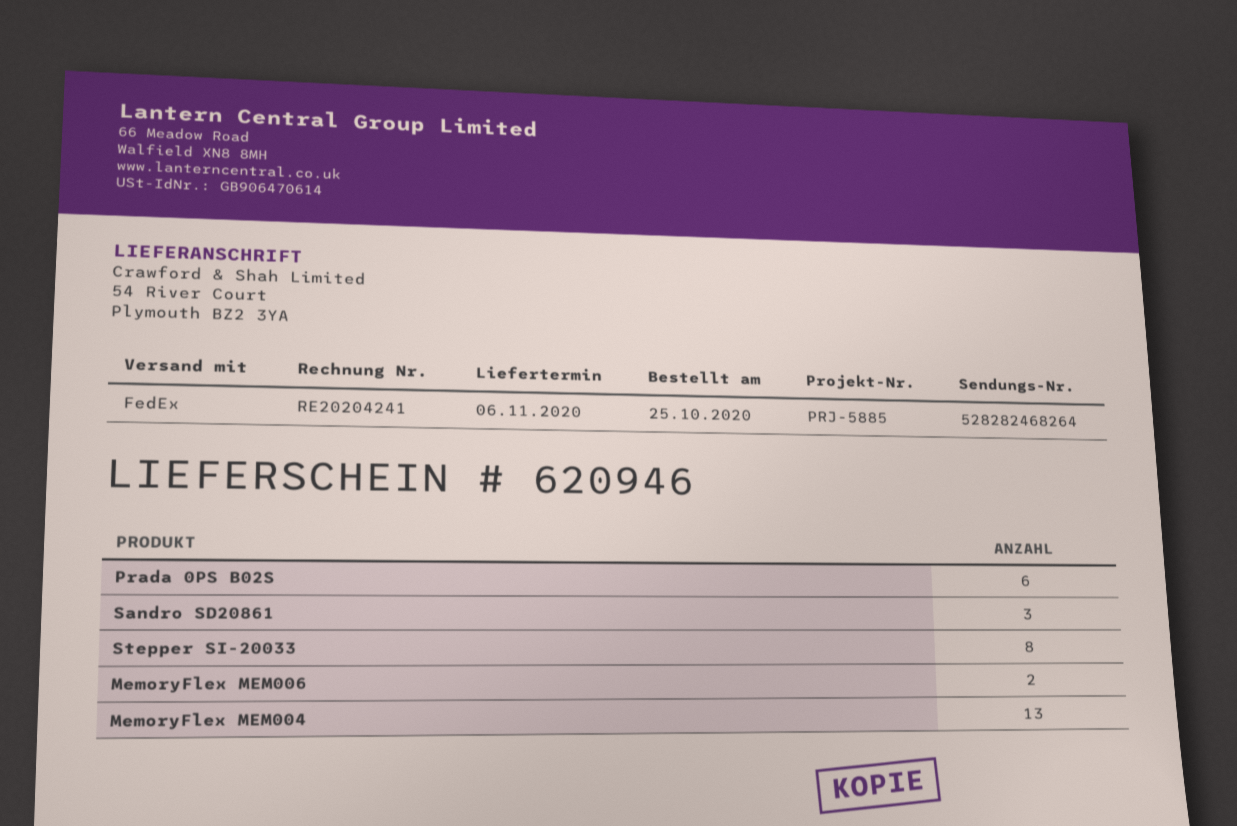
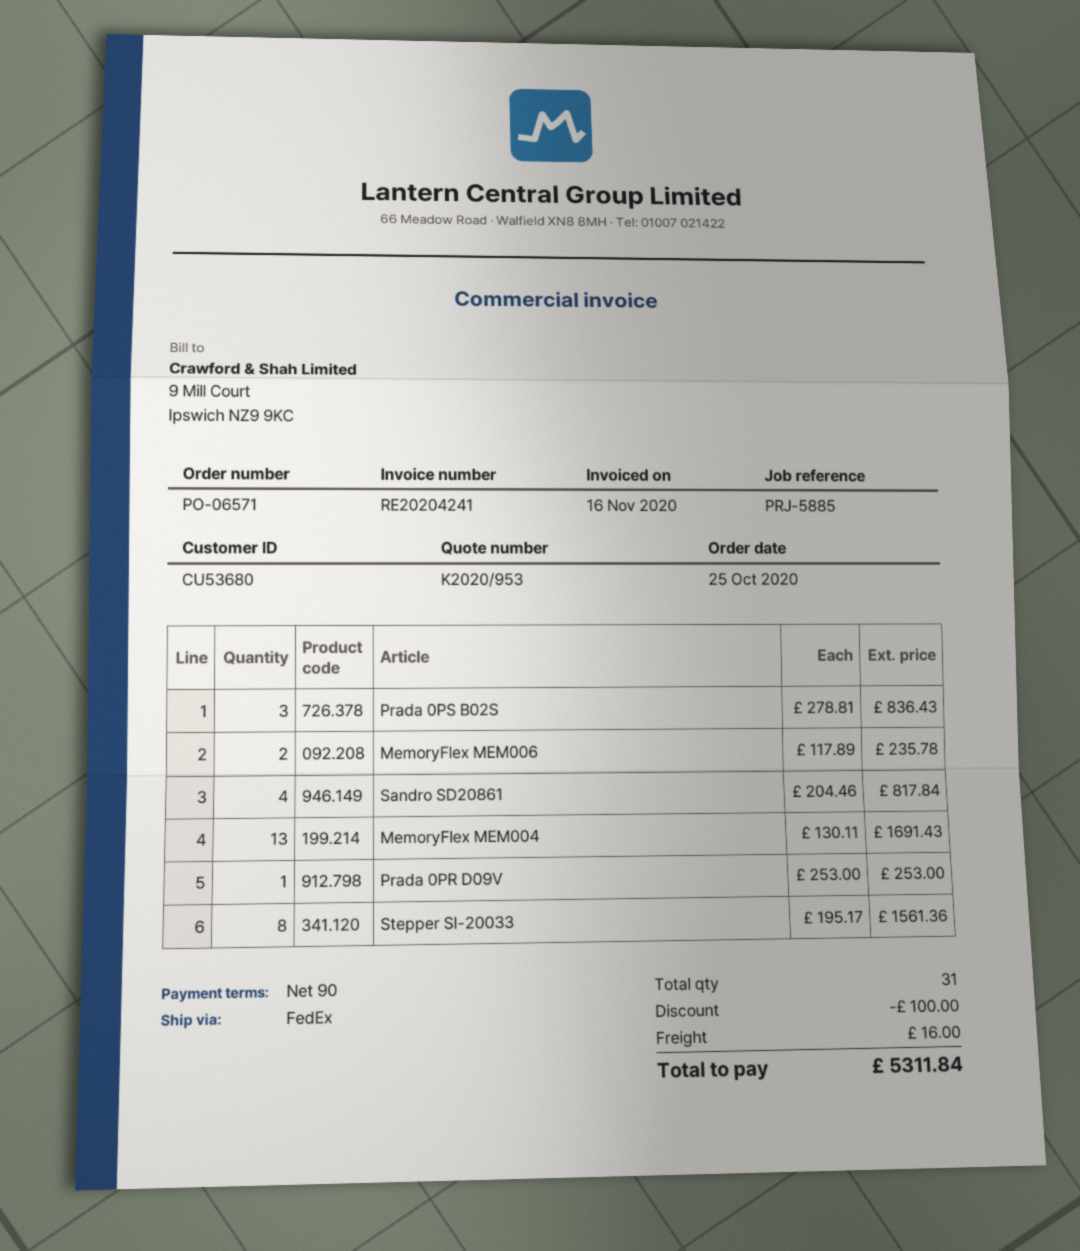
Prada 0PS B02S: 6 -> 3
Sandro SD20861: 3 -> 4
Prada 0PR D09V: none -> 1

